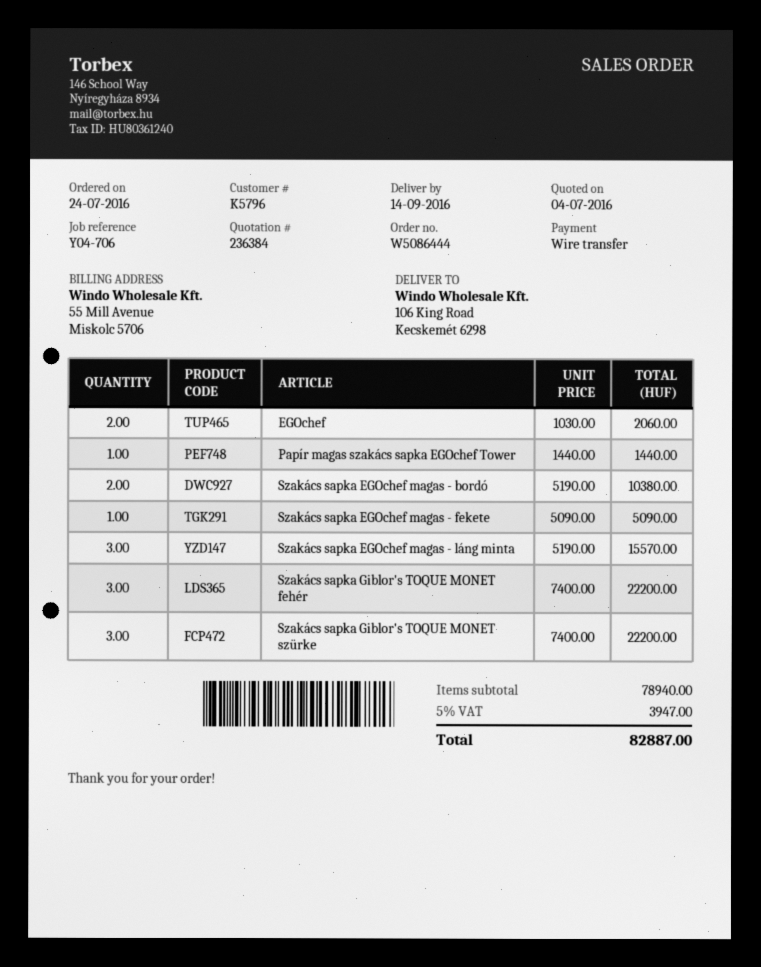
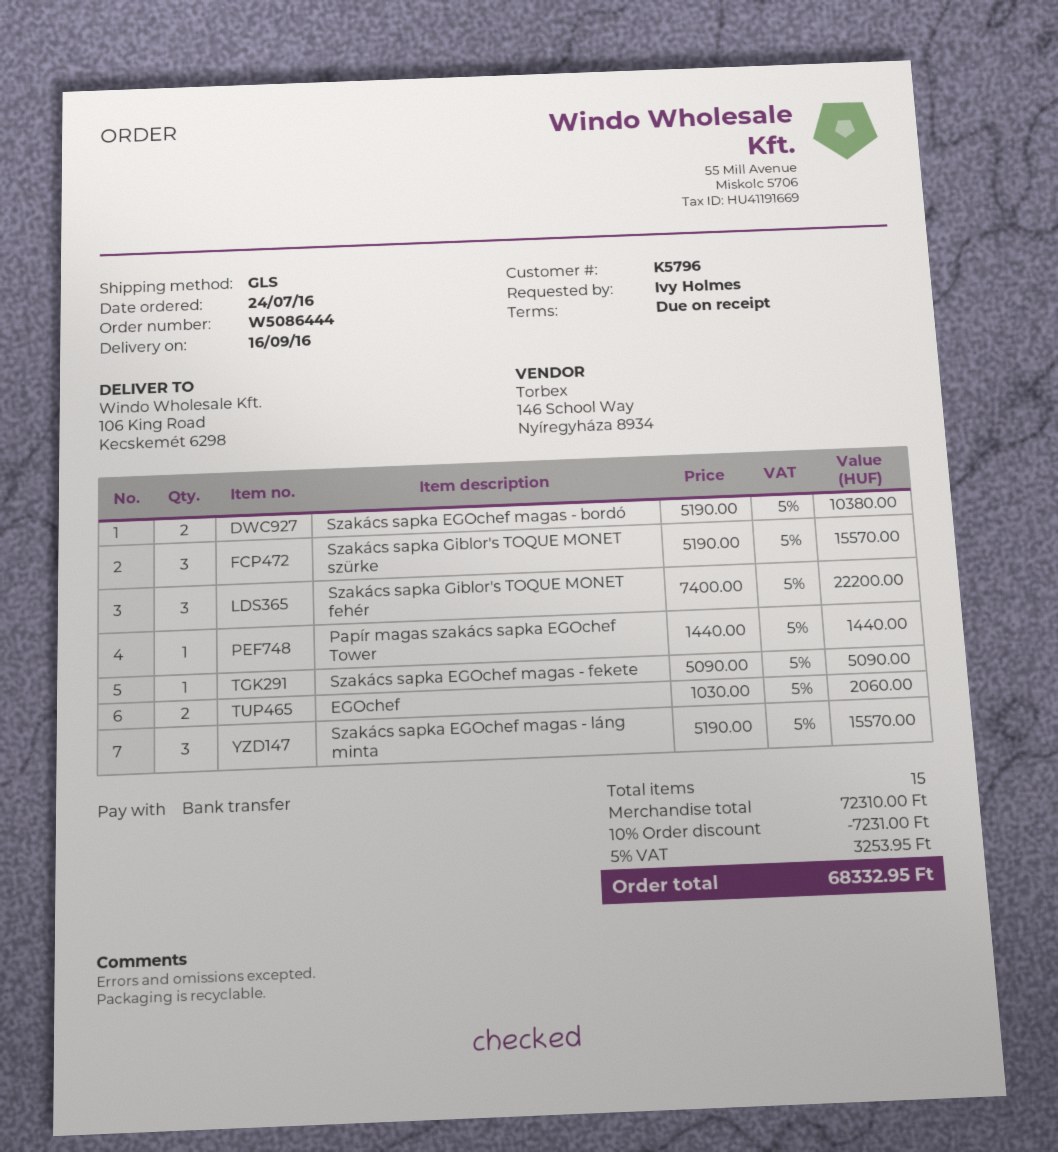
delivery date: 2016-09-14 -> 2016-09-16
Szakács sapka Giblor's TOQUE MONET szürke: 3 x 7400.00 = 22200.00 -> 3 x 5190.00 = 15570.00
subtotal: 78940.00 -> 72310.00
discount: none -> 10% = 7231.00
tax: 5% = 3947.00 -> 5% = 3253.95
total: 82887.00 -> 68332.95

